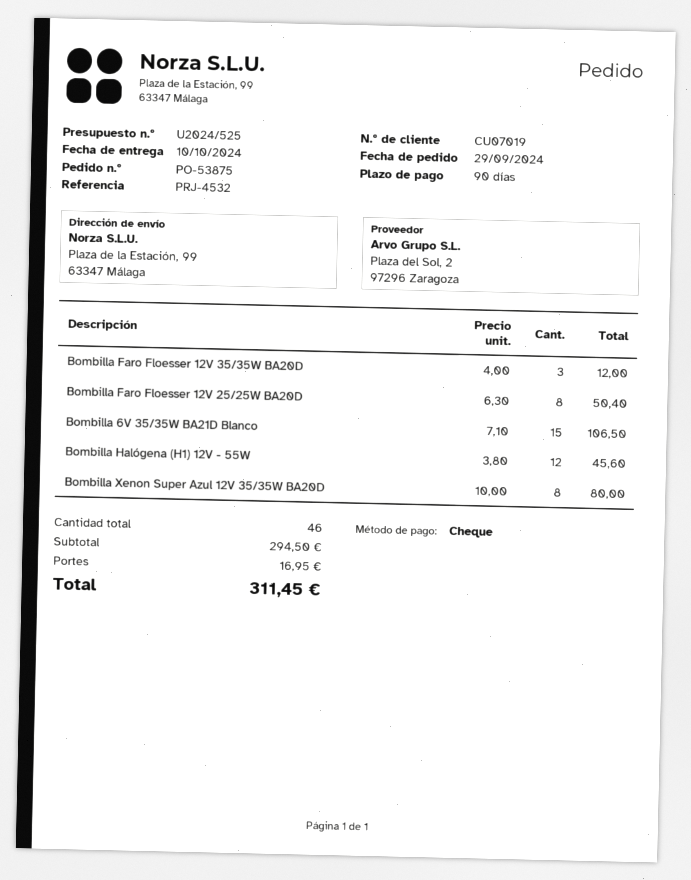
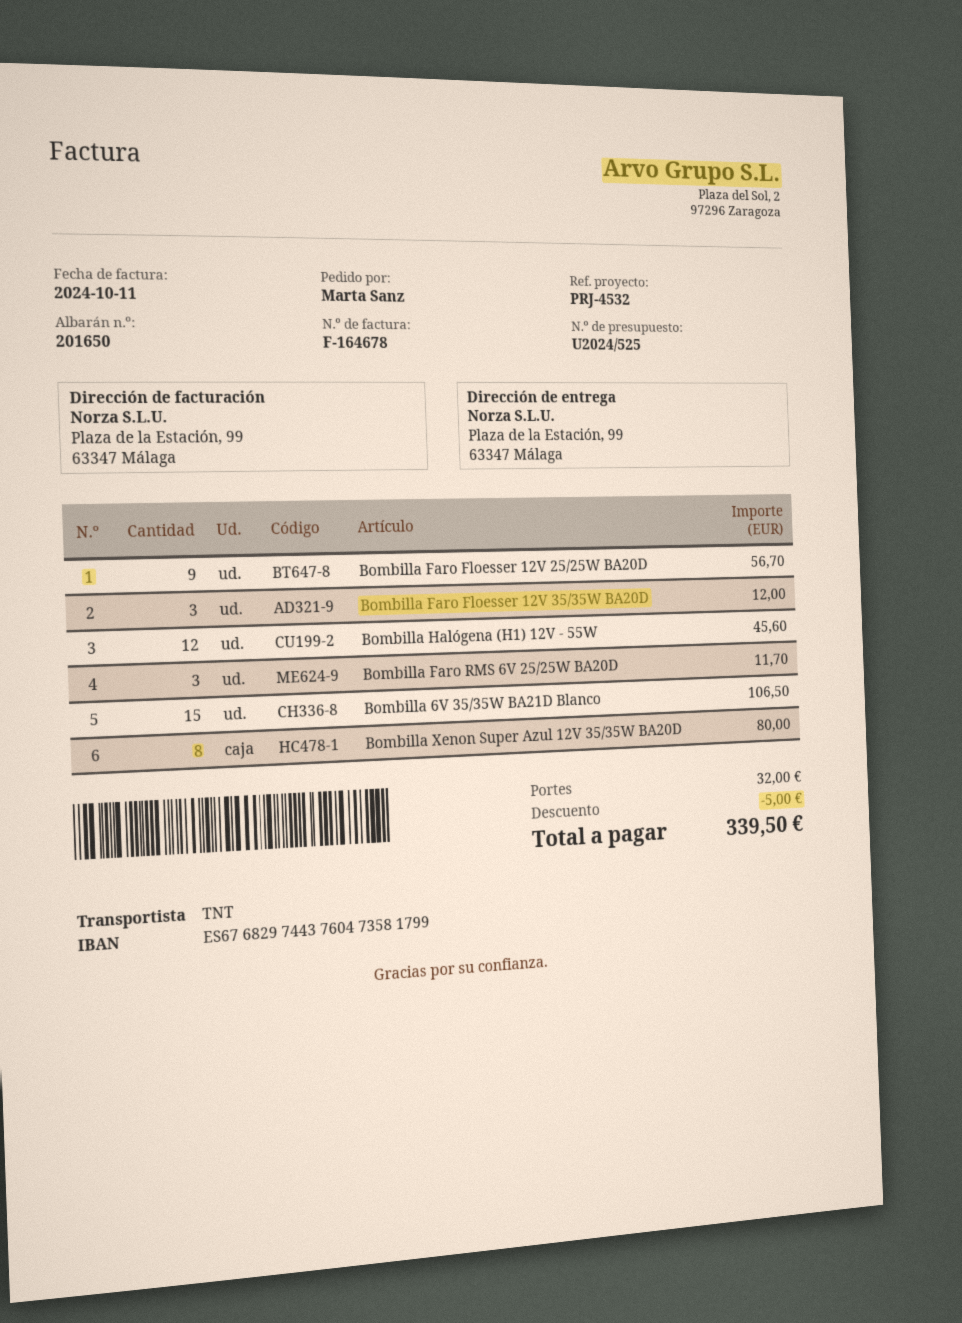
Bombilla Faro Floesser 12V 25/25W BA20D: 8 for 50.40 -> 9 for 56.70
Bombilla Faro RMS 6V 25/25W BA20D: none -> 3 for 11.70
discount: none -> 5.00
shipping: 16.95 -> 32.00
total: 311.45 -> 339.50

